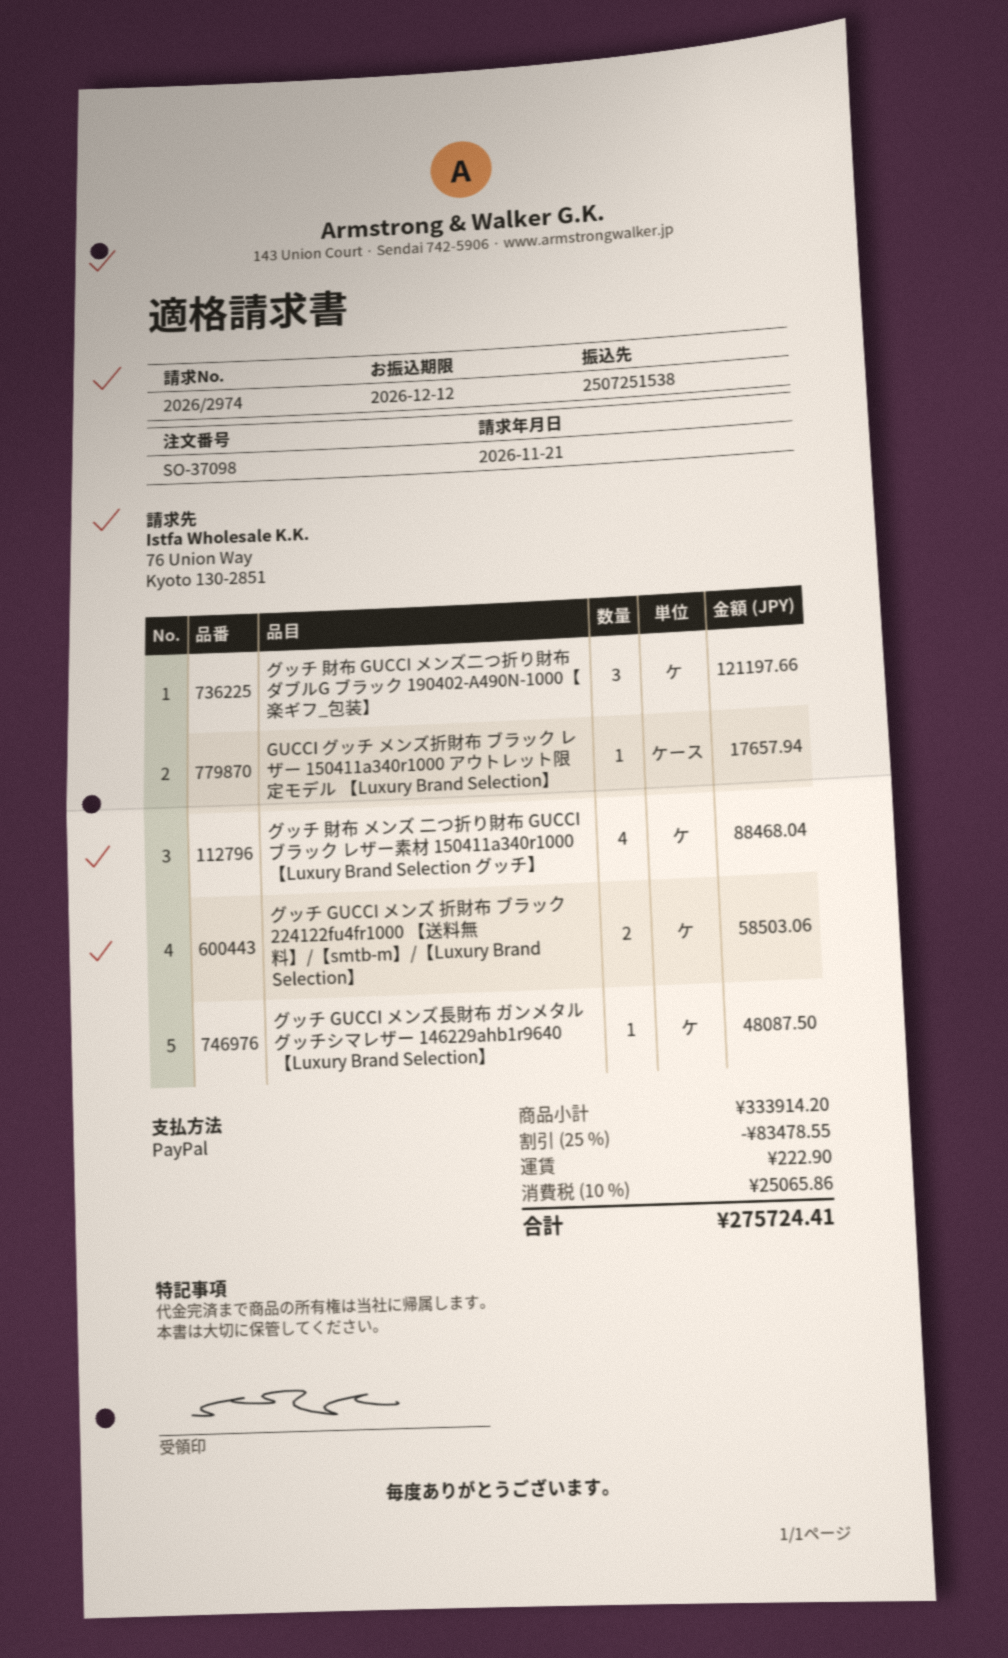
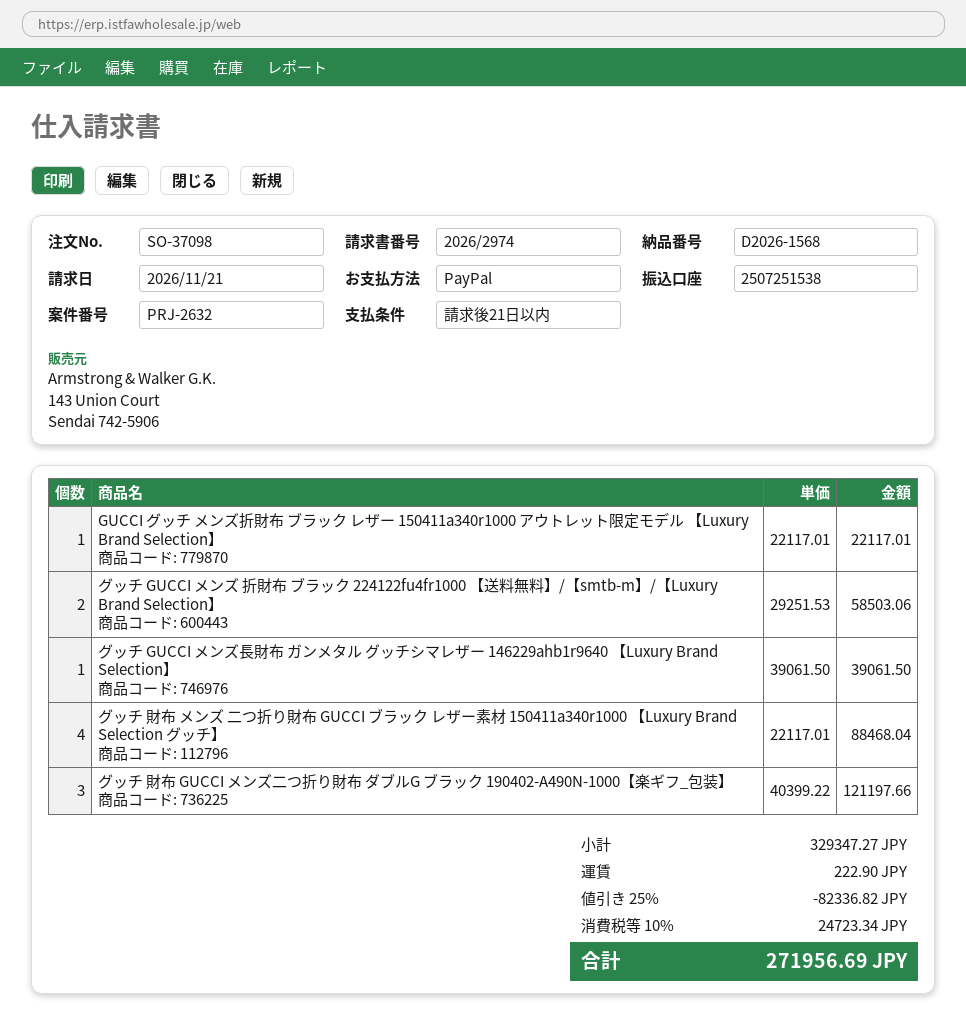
GUCCI グッチ メンズ折財布 ブラック レザー 150411a340r1000 アウトレット限定モデル 【Luxury Brand Selection】: 1 for 17657.94 -> 1 for 22117.01
グッチ GUCCI メンズ長財布 ガンメタル グッチシマレザー 146229ahb1r9640 【Luxury Brand Selection】: 1 for 48087.50 -> 1 for 39061.50
subtotal: 333914.20 -> 329347.27
discount: 25% = 83478.55 -> 25% = 82336.82
tax: 10% = 25065.86 -> 10% = 24723.34
total: 275724.41 -> 271956.69

